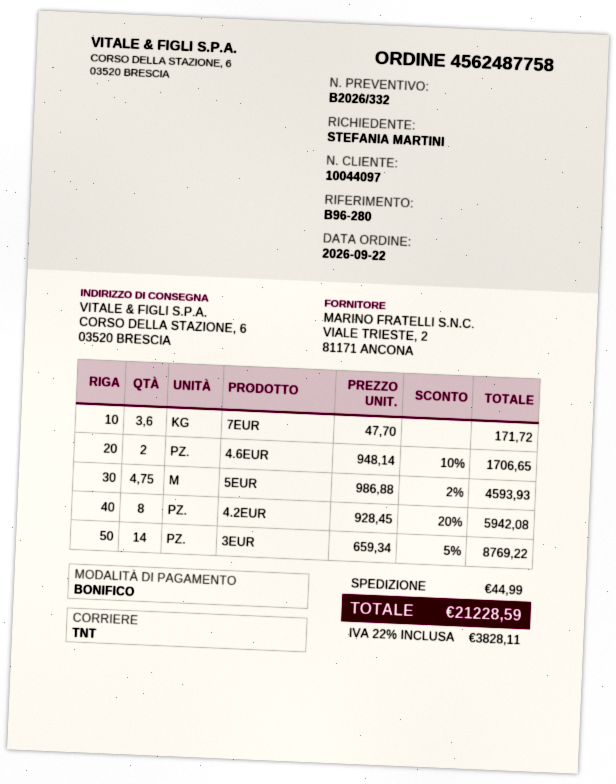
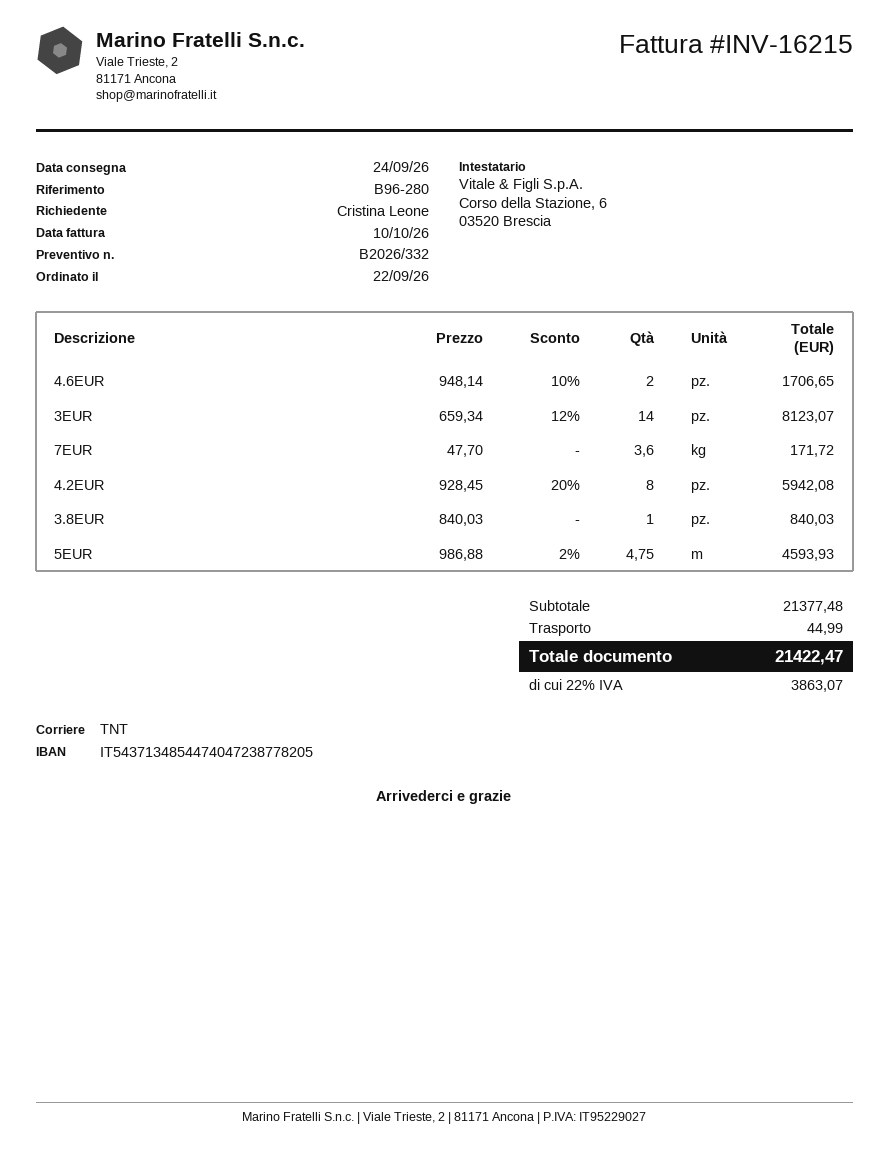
ordered by: STEFANIA MARTINI -> Cristina Leone
3EUR: 14 x 659.34 - 5% = 8769.22 -> 14 x 659.34 - 12% = 8123.07
3.8EUR: none -> 1 x 840.03 = 840.03
tax: 22% = 3828.11 -> 22% = 3863.07
total: 21228.59 -> 21422.47

